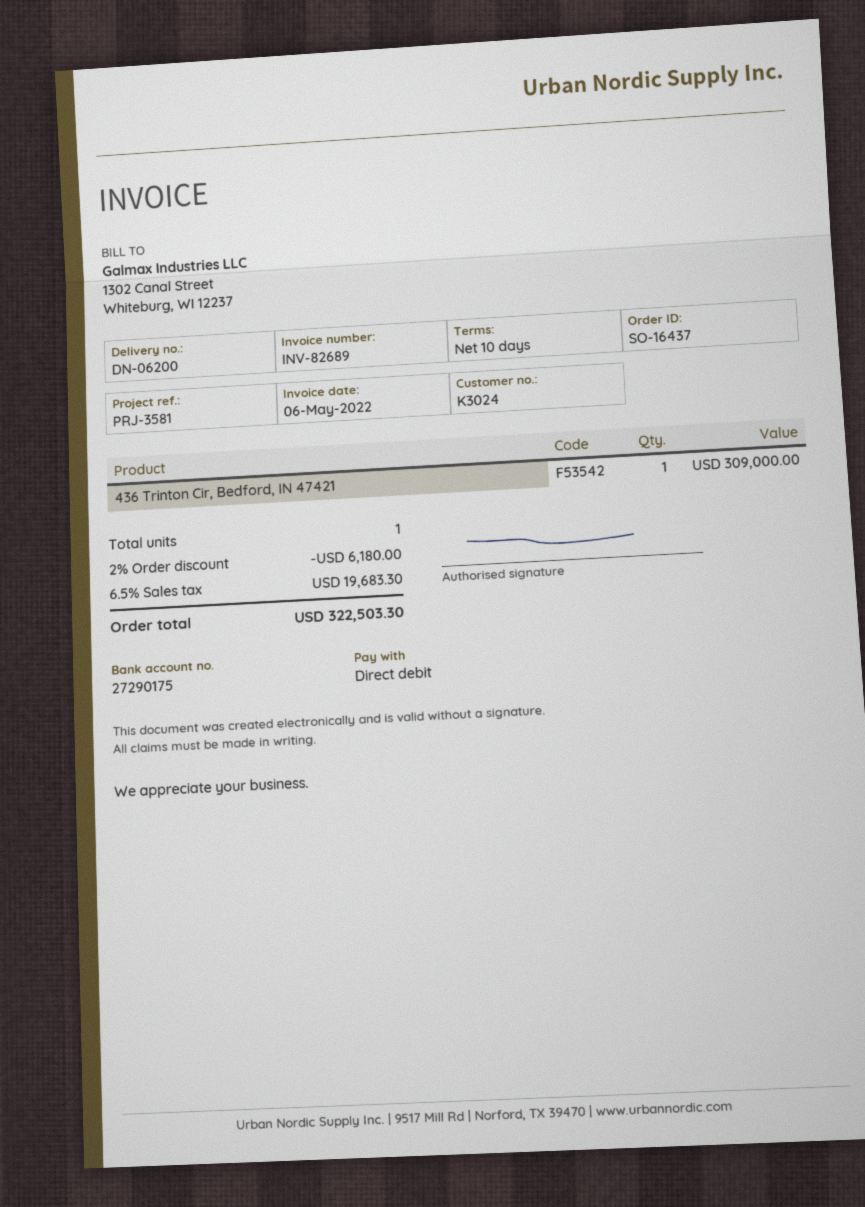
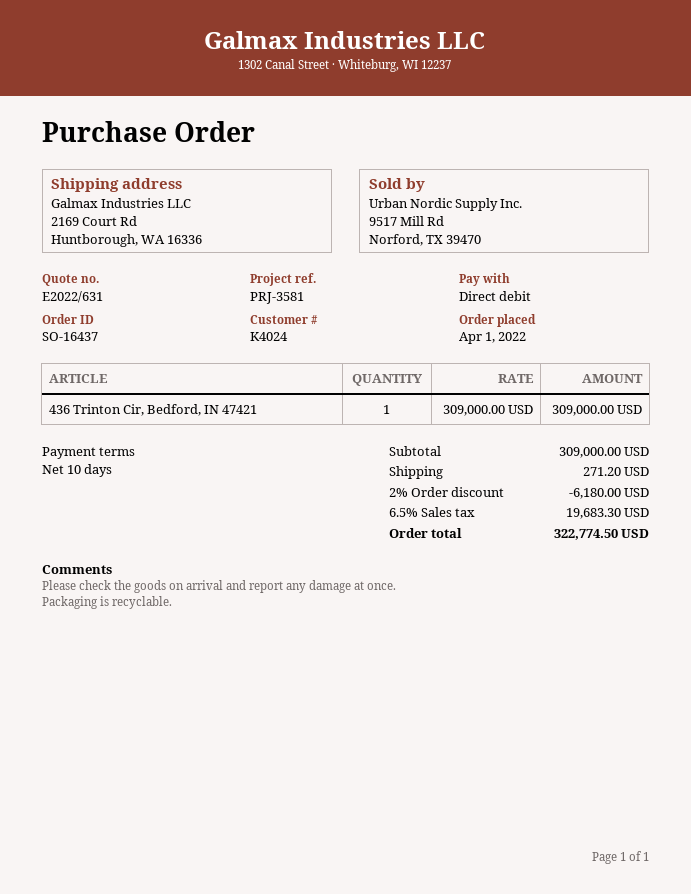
customer number: K3024 -> K4024
shipping: none -> 271.20
total: 322503.30 -> 322774.50

